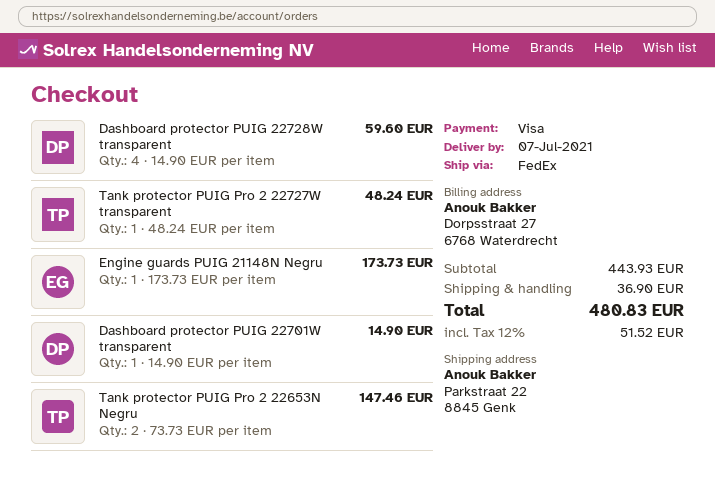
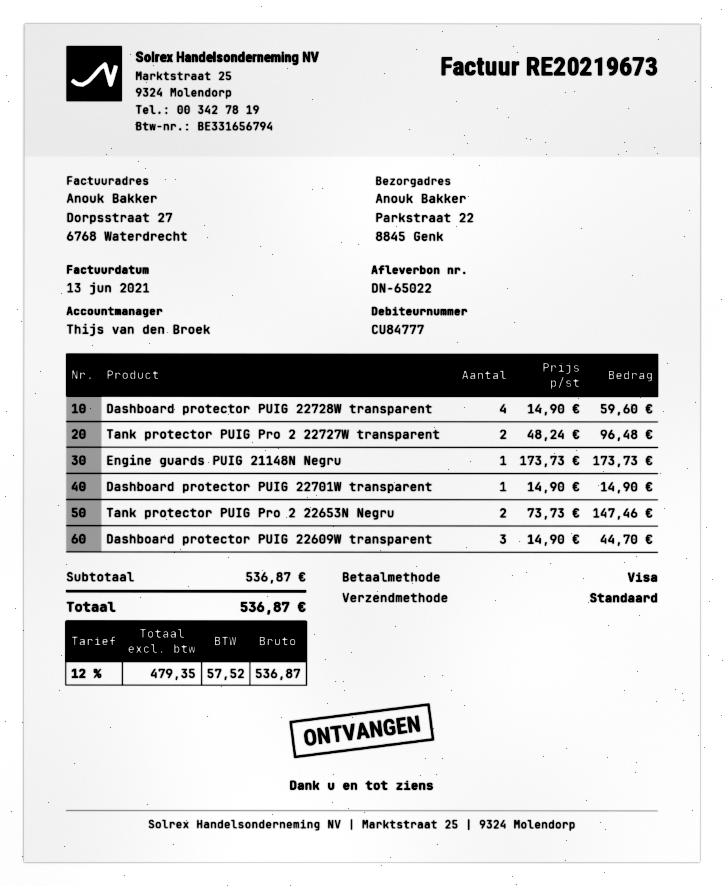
shipping method: FedEx -> standard
Tank protector PUIG Pro 2 22727W transparent: 1 x 48.24 = 48.24 -> 2 x 48.24 = 96.48
Dashboard protector PUIG 22609W transparent: none -> 3 x 14.90 = 44.70
subtotal: 443.93 -> 536.87
shipping: 36.90 -> none
tax: 12% = 51.52 -> 12% = 57.52
total: 480.83 -> 536.87

